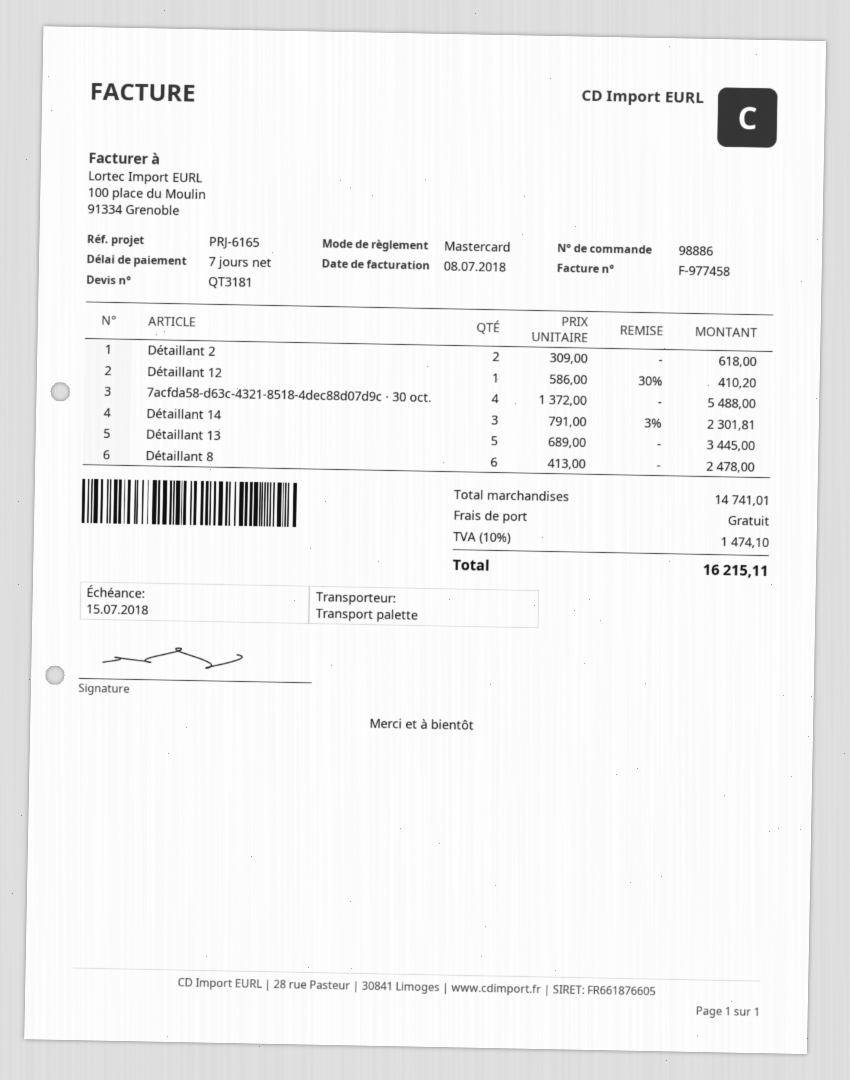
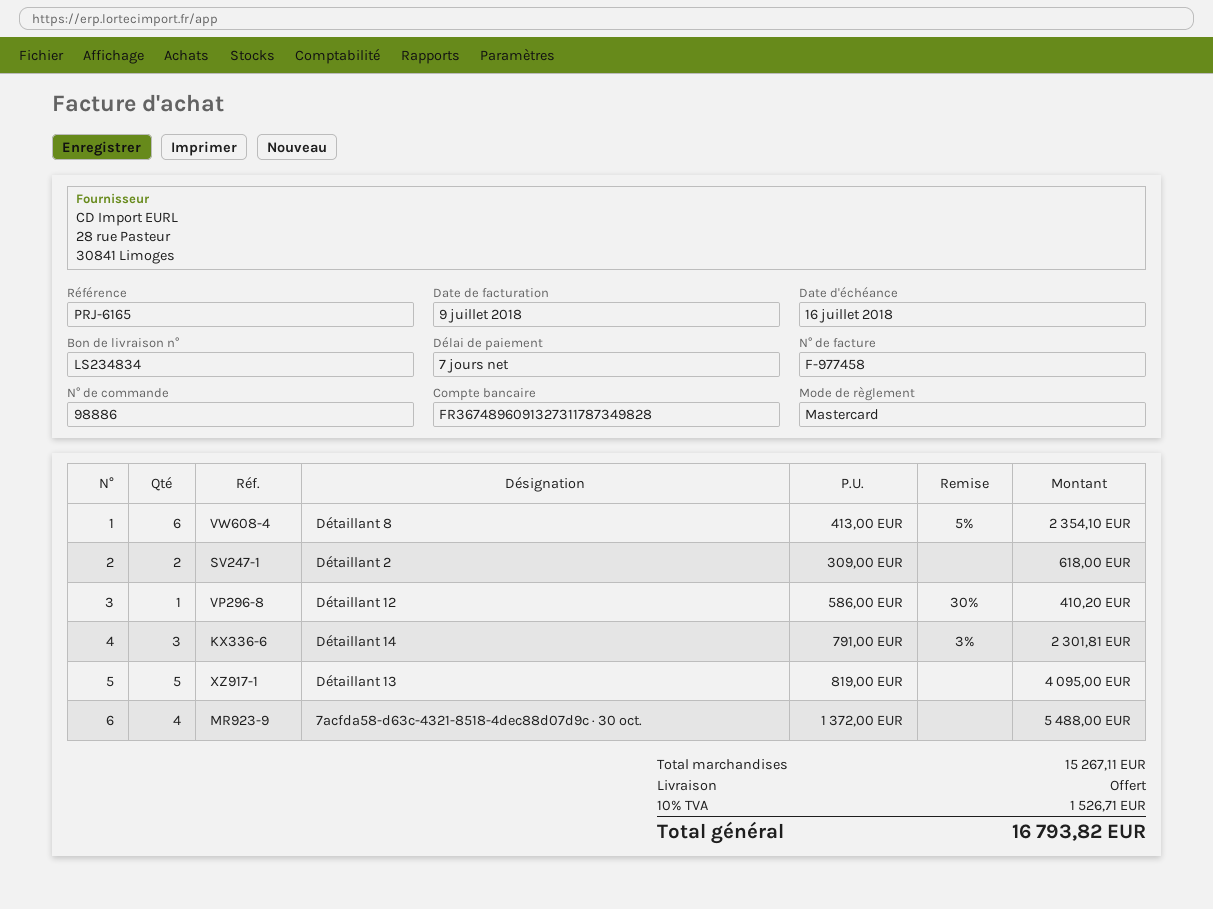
invoice date: 2018-07-08 -> 2018-07-09
due date: 2018-07-15 -> 2018-07-16
Détaillant 13: 5 x 689.00 = 3445.00 -> 5 x 819.00 = 4095.00
Détaillant 8: 6 x 413.00 = 2478.00 -> 6 x 413.00 - 5% = 2354.10
subtotal: 14741.01 -> 15267.11
tax: 10% = 1474.10 -> 10% = 1526.71
total: 16215.11 -> 16793.82

